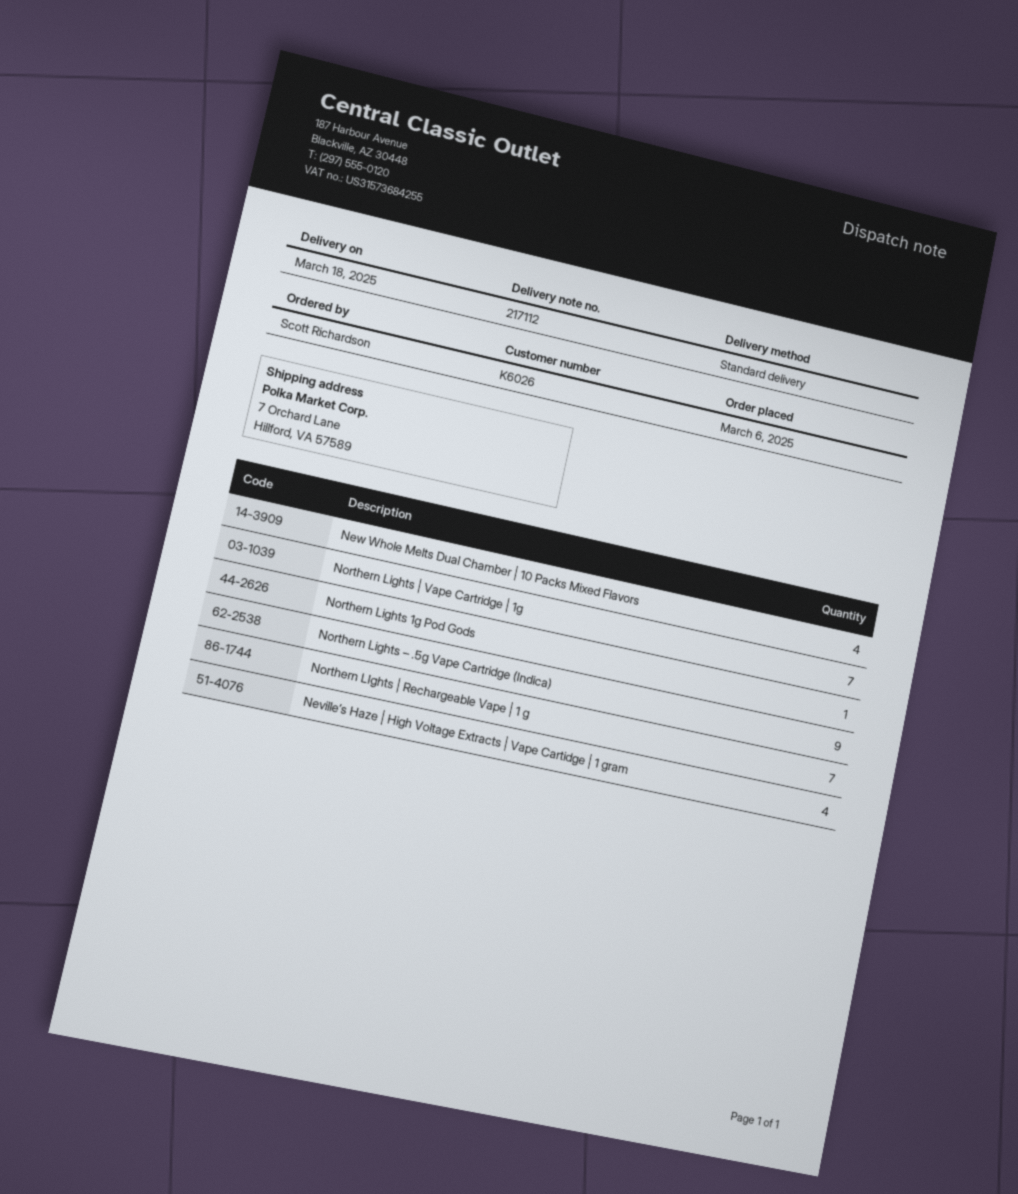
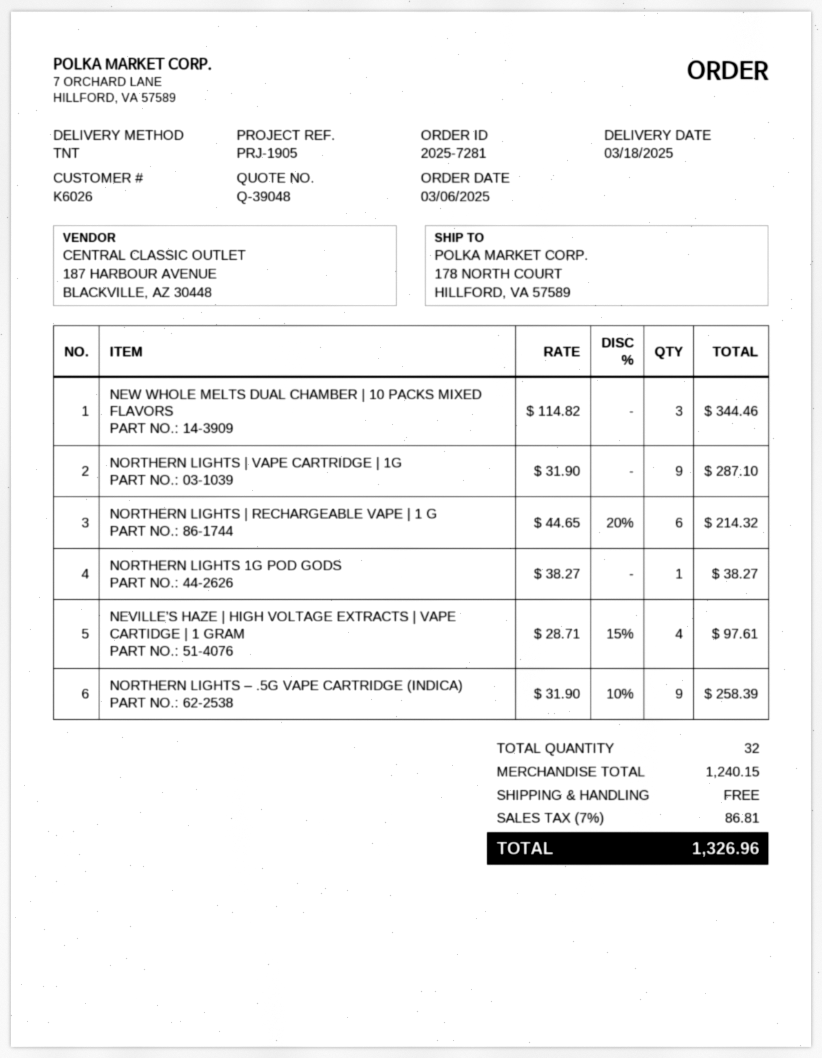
shipping method: standard -> TNT
ship to: 7 Orchard Lane, Hillford, VA 57589 -> 178 NORTH COURT, HILLFORD, VA 57589
New Whole Melts Dual Chamber | 10 Packs Mixed Flavors: 4 -> 3
Northern Lights | Vape Cartridge | 1g: 7 -> 9
Northern LIghts | Rechargeable Vape | 1 g: 7 -> 6

